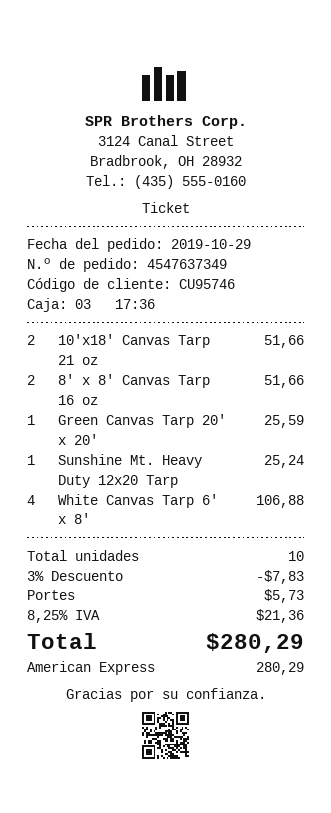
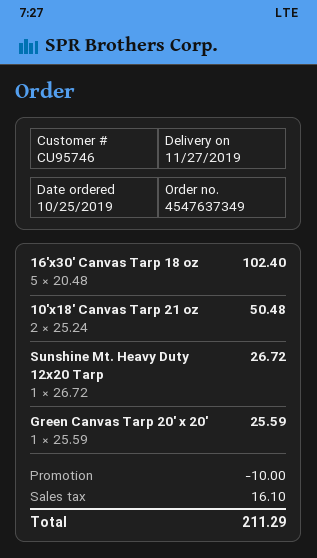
order date: 2019-10-29 -> 2019-10-25
10'x18' Canvas Tarp 21 oz: 2 for 51.66 -> 2 for 50.48
8' x 8' Canvas Tarp 16 oz: 2 for 51.66 -> none
Sunshine Mt. Heavy Duty 12x20 Tarp: 1 for 25.24 -> 1 for 26.72
White Canvas Tarp 6' x 8': 4 for 106.88 -> none
16'x30' Canvas Tarp 18 oz: none -> 5 for 102.40
discount: 7.83 -> 10.00
shipping: 5.73 -> none
tax: 21.36 -> 16.10
total: 280.29 -> 211.29

